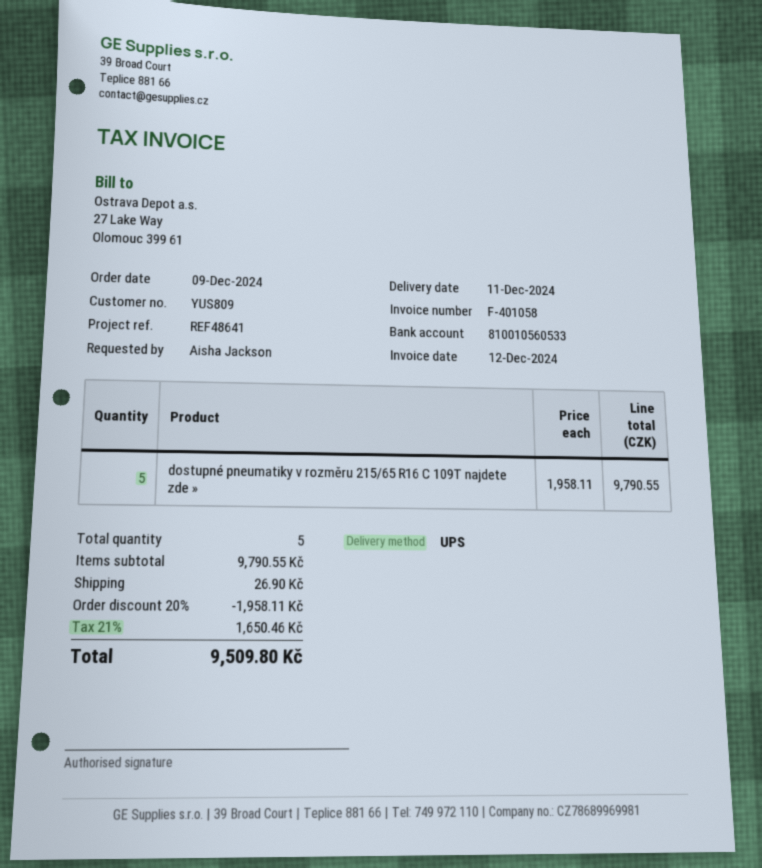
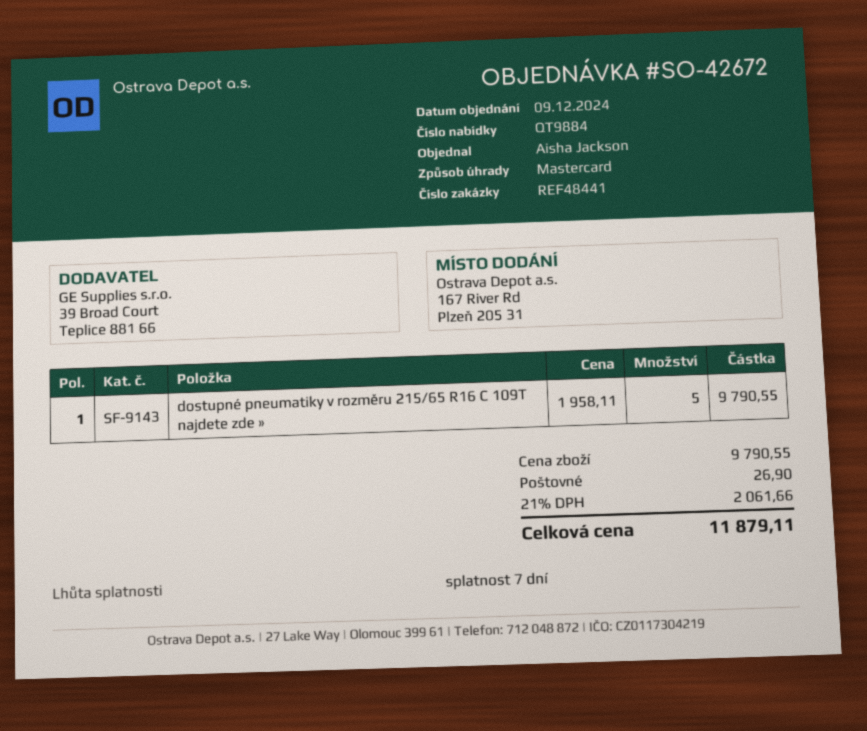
reference: REF48641 -> REF48441
discount: 20% = 1958.11 -> none
tax: 21% = 1650.46 -> 21% = 2061.66
total: 9509.80 -> 11879.11

